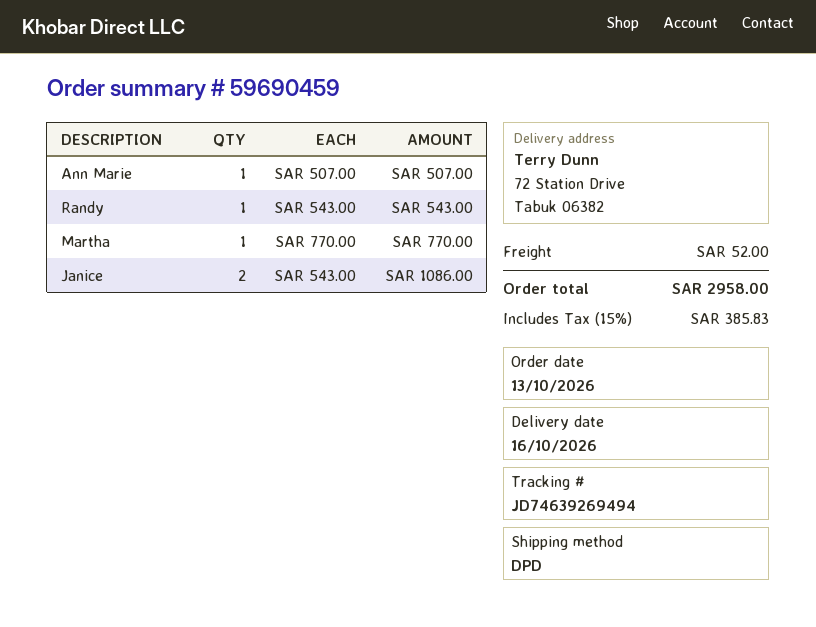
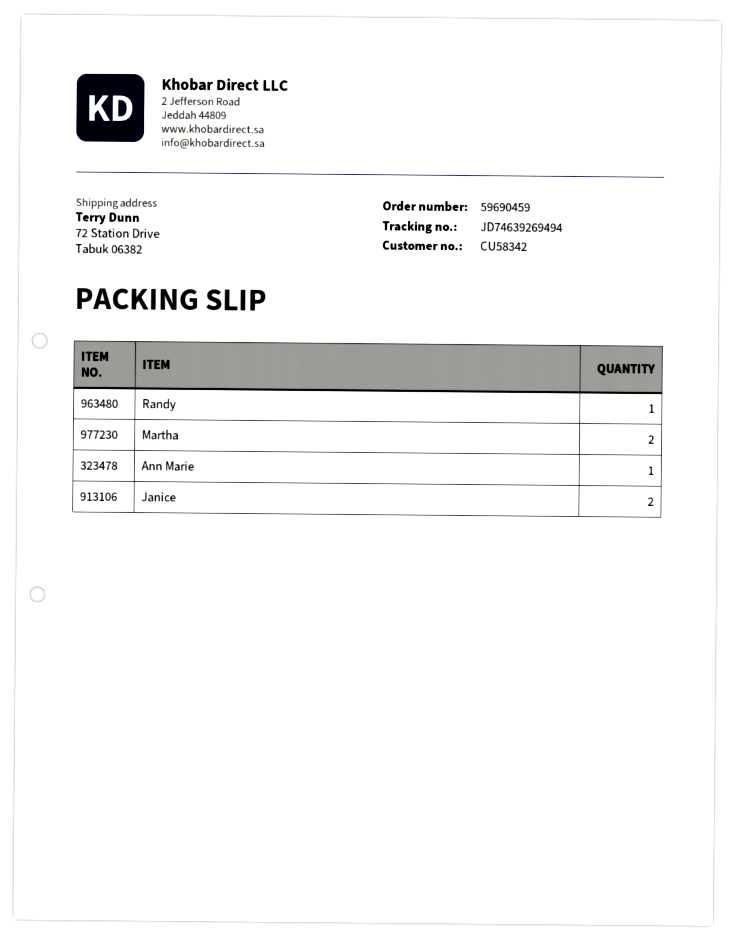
Martha: 1 -> 2

